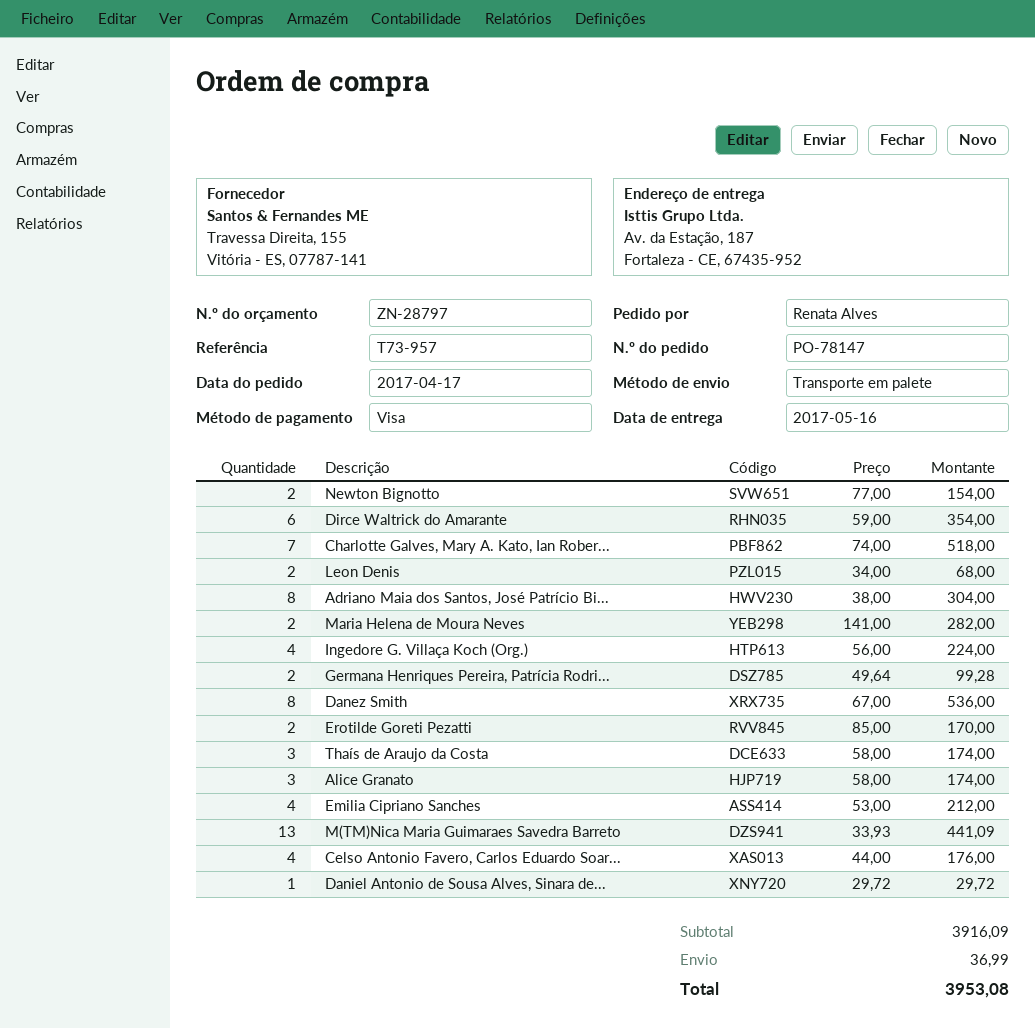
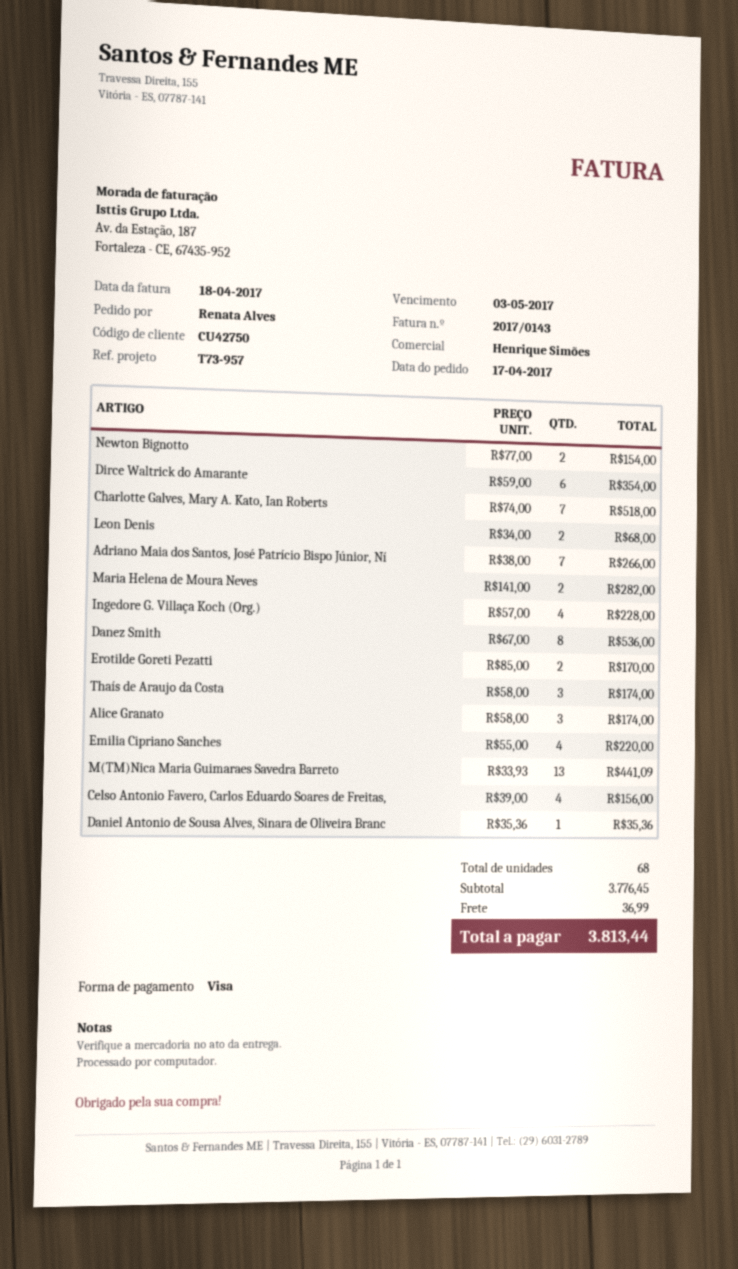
Adriano Maia dos Santos, José Patrício Bi...: 8 x 38.00 = 304.00 -> 7 x 38.00 = 266.00
Ingedore G. Villaça Koch (Org.): 4 x 56.00 = 224.00 -> 4 x 57.00 = 228.00
Germana Henriques Pereira, Patrícia Rodri...: 2 x 49.64 = 99.28 -> none
Emilia Cipriano Sanches: 4 x 53.00 = 212.00 -> 4 x 55.00 = 220.00
Celso Antonio Favero, Carlos Eduardo Soar...: 4 x 44.00 = 176.00 -> 4 x 39.00 = 156.00
Daniel Antonio de Sousa Alves, Sinara de...: 1 x 29.72 = 29.72 -> 1 x 35.36 = 35.36
subtotal: 3916.09 -> 3776.45
total: 3953.08 -> 3813.44

